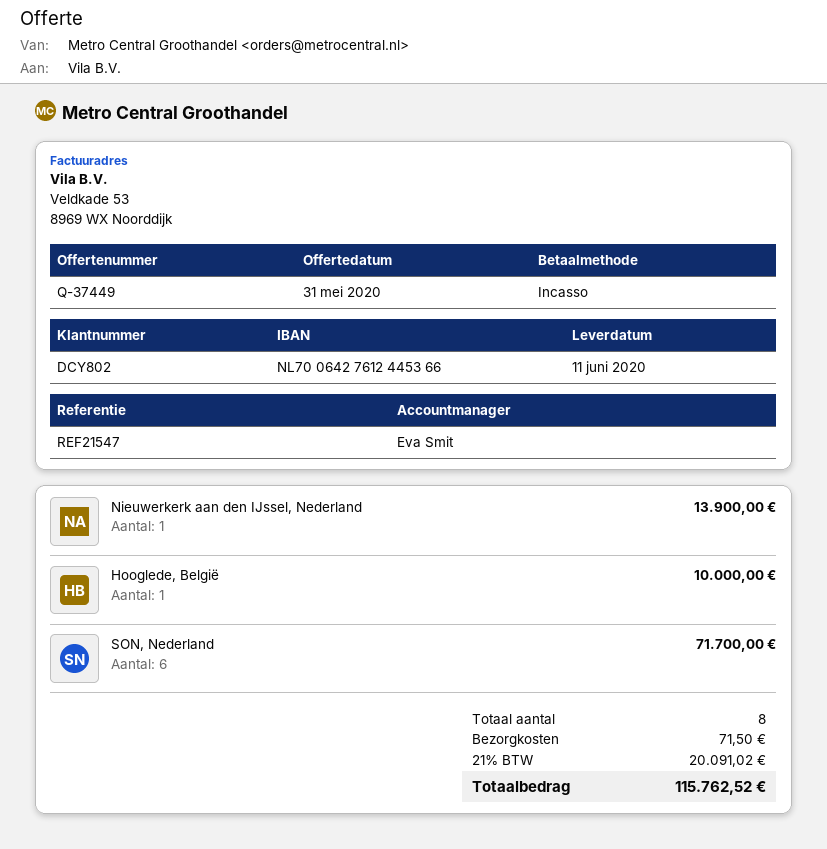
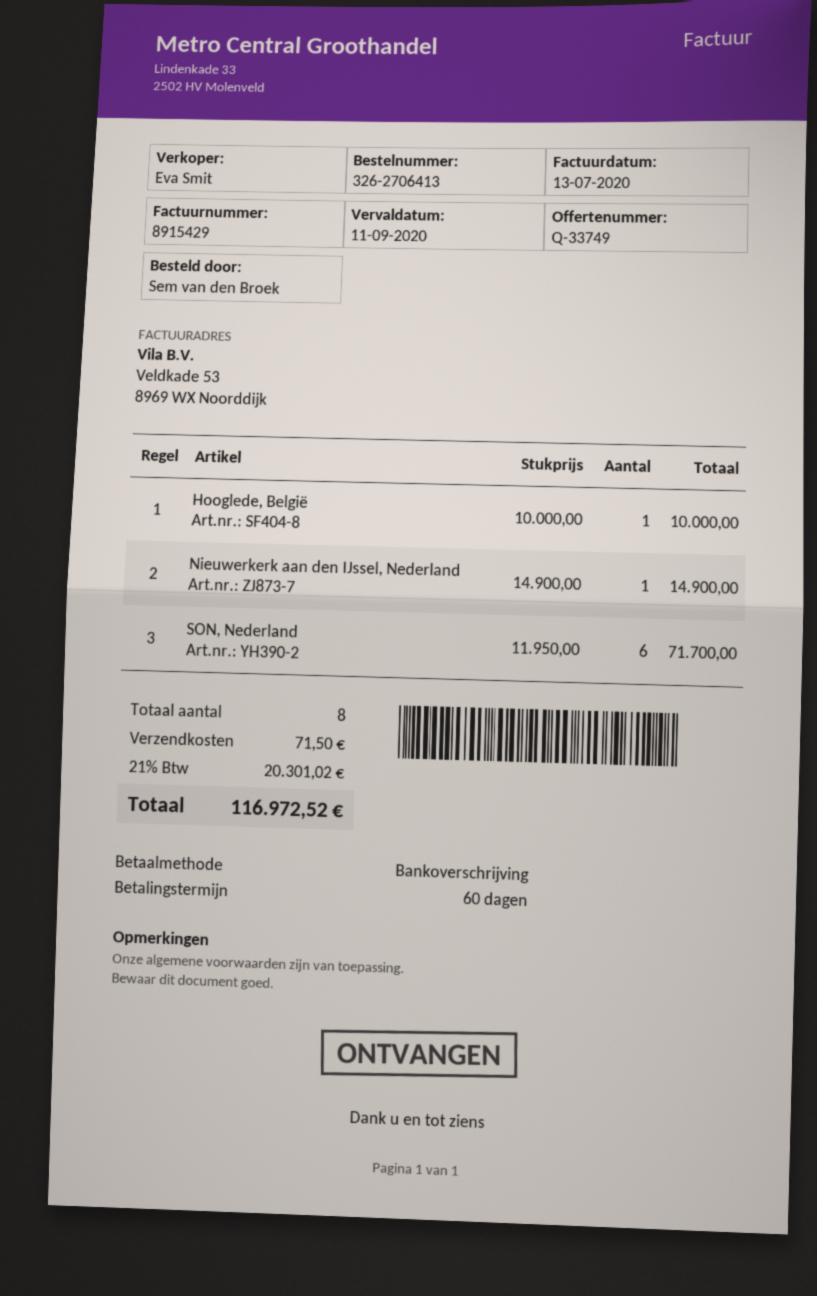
quote number: Q-37449 -> Q-33749
payment method: direct debit -> bank transfer
Nieuwerkerk aan den IJssel, Nederland: 1 for 13900.00 -> 1 for 14900.00
tax: 21% = 20091.02 -> 21% = 20301.02
total: 115762.52 -> 116972.52

